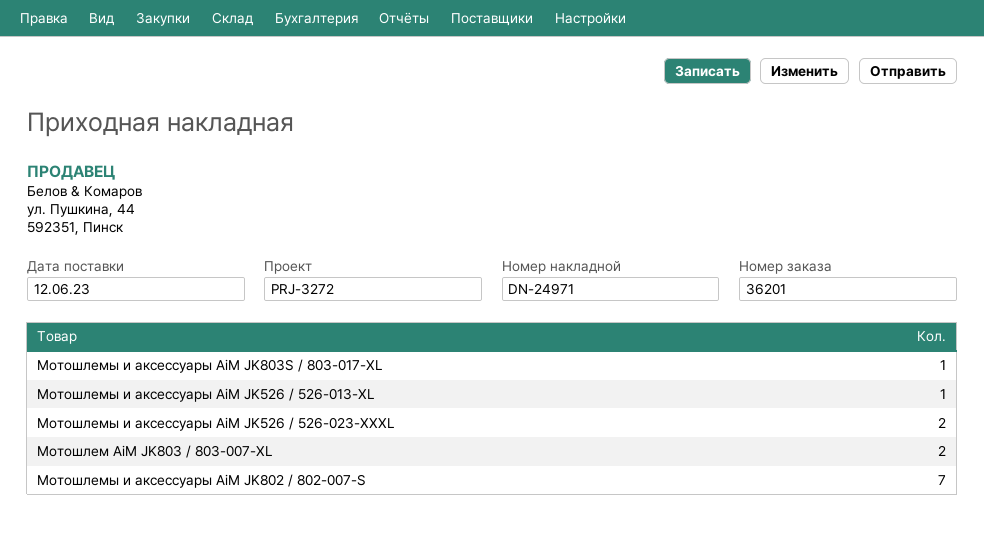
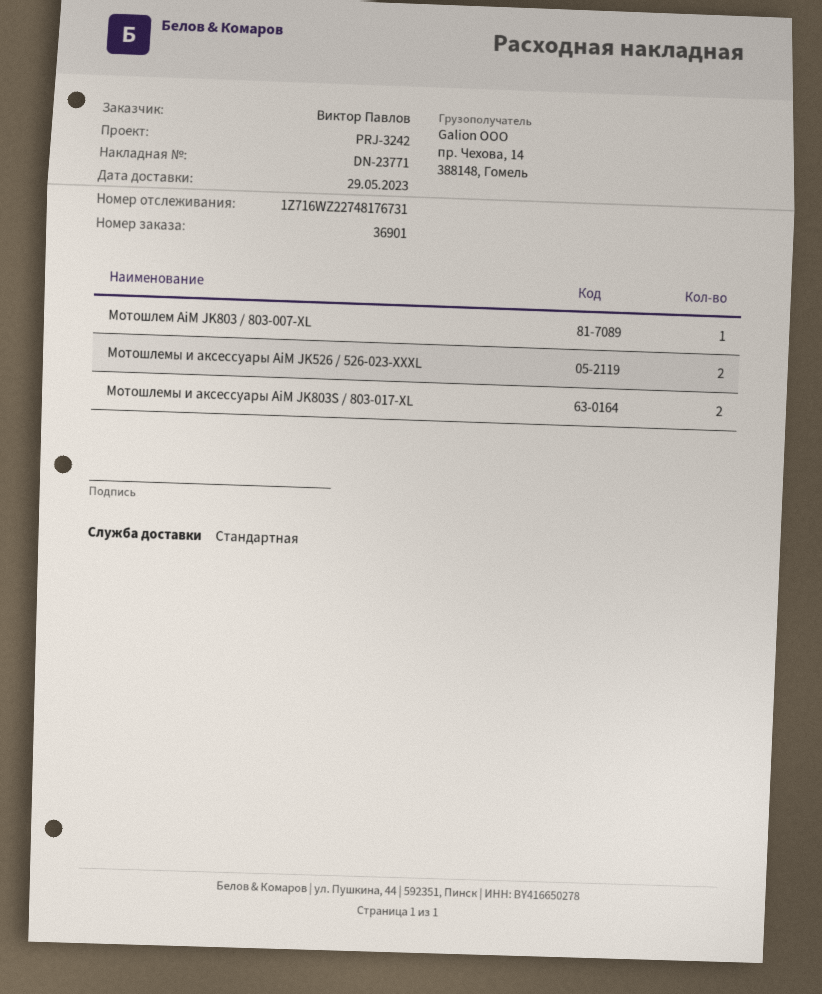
order number: 36201 -> 36901
delivery note number: DN-24971 -> DN-23771
delivery date: 2023-06-12 -> 2023-05-29
reference: PRJ-3272 -> PRJ-3242
Мотошлемы и аксессуары AiM JK803S / 803-017-XL: 1 -> 2
Мотошлемы и аксессуары AiM JK526 / 526-013-XL: 1 -> none
Мотошлем AiM JK803 / 803-007-XL: 2 -> 1
Мотошлемы и аксессуары AiM JK802 / 802-007-S: 7 -> none

